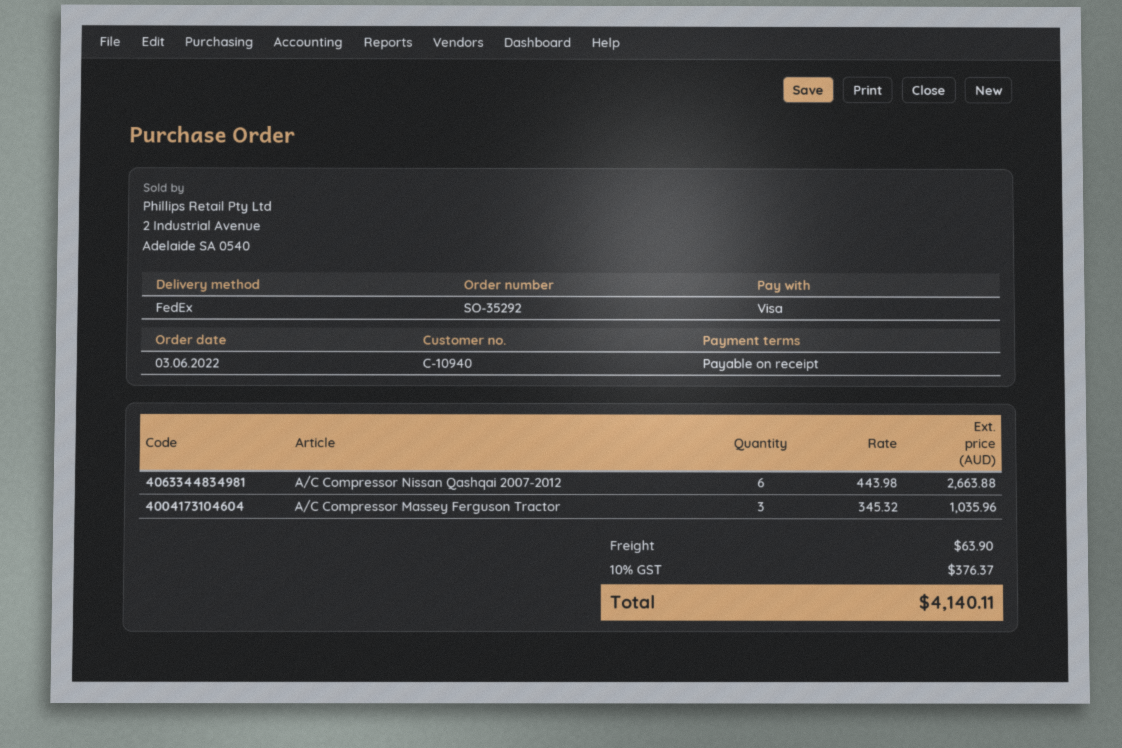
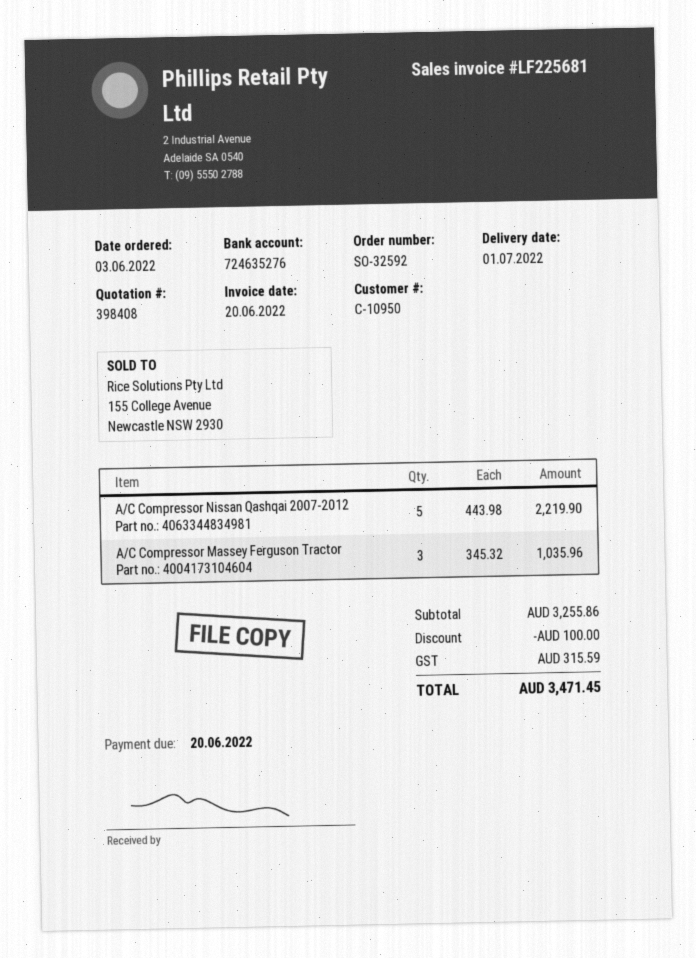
order number: SO-35292 -> SO-32592
customer number: C-10940 -> C-10950
A/C Compressor Nissan Qashqai 2007-2012: 6 x 443.98 = 2663.88 -> 5 x 443.98 = 2219.90
discount: none -> 100.00
shipping: 63.90 -> none
tax: 376.37 -> 315.59
total: 4140.11 -> 3471.45

